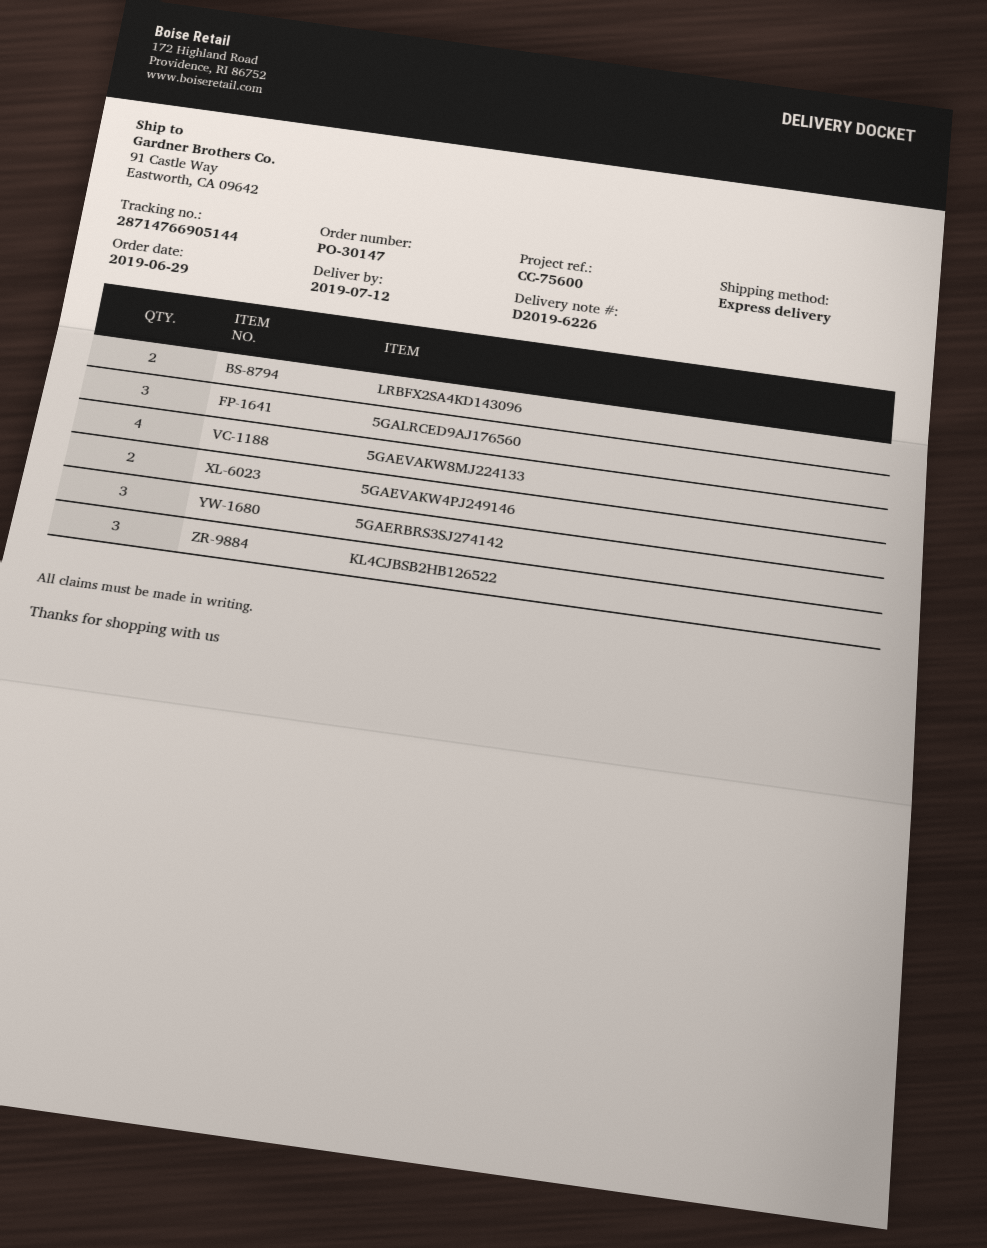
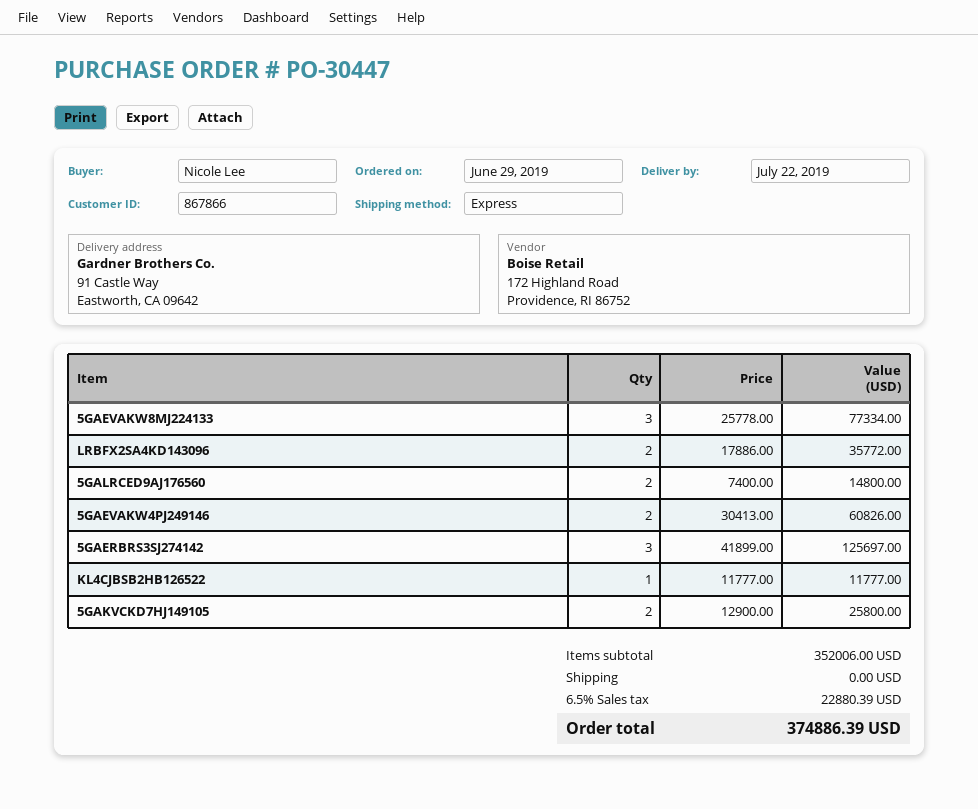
order number: PO-30147 -> PO-30447
delivery date: 2019-07-12 -> 2019-07-22
5GALRCED9AJ176560: 3 -> 2
5GAEVAKW8MJ224133: 4 -> 3
KL4CJBSB2HB126522: 3 -> 1
5GAKVCKD7HJ149105: none -> 2

